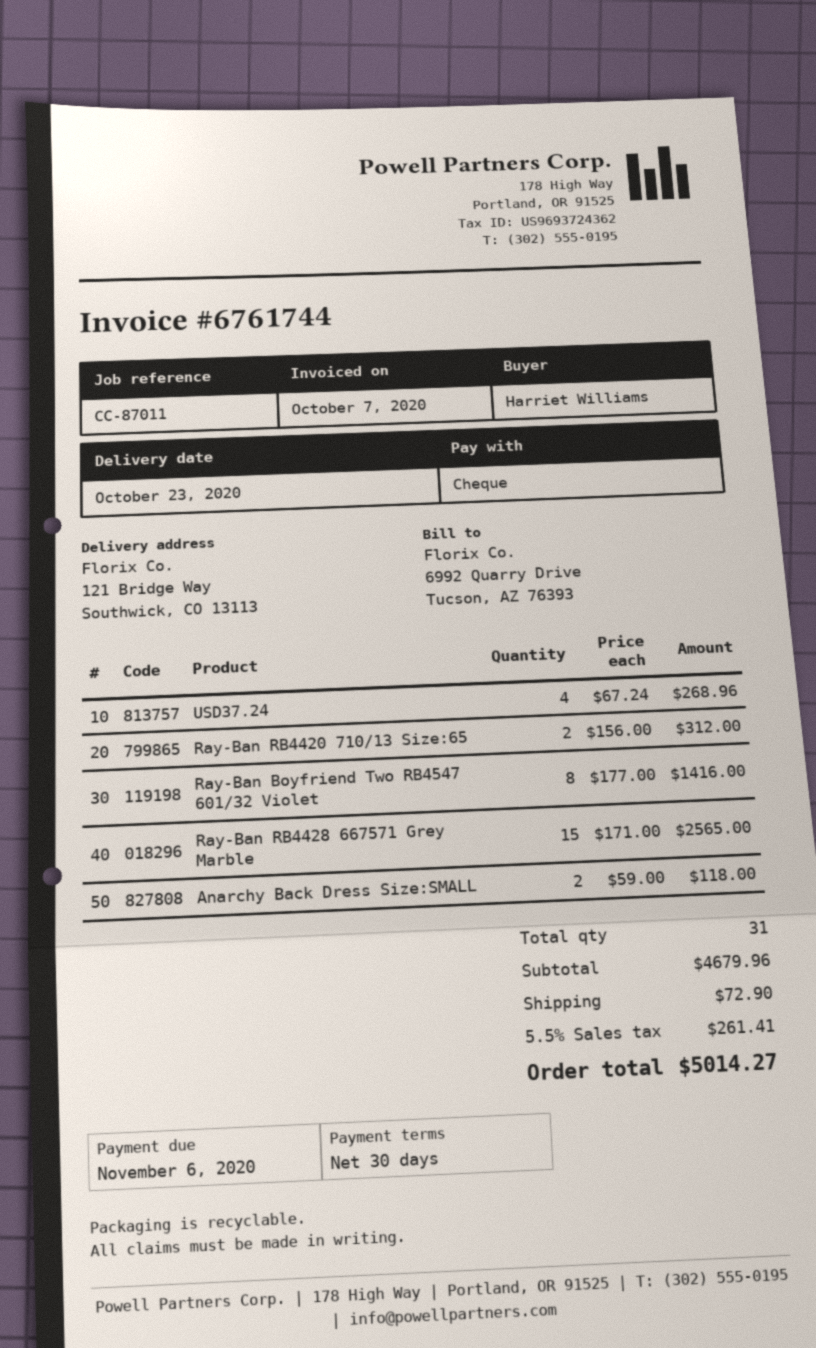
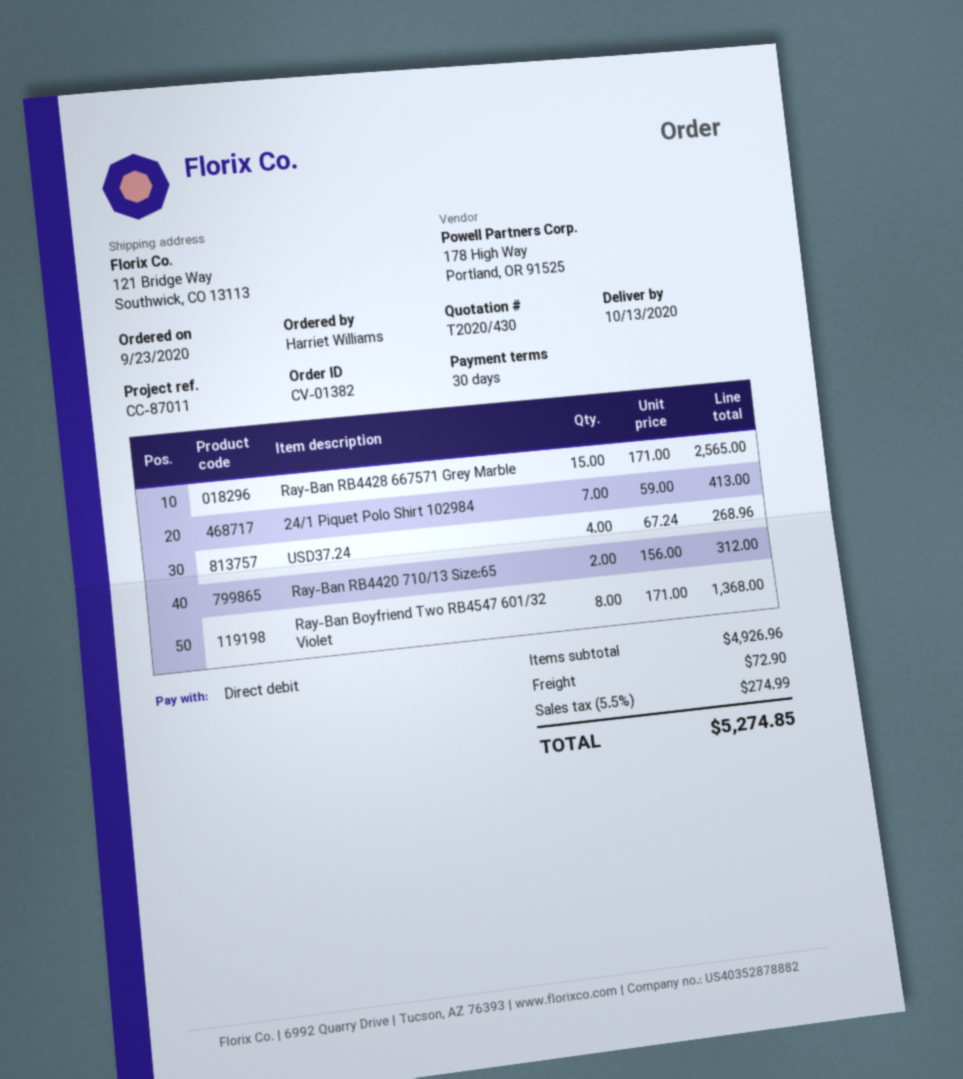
delivery date: 2020-10-23 -> 2020-10-13
payment method: cheque -> direct debit
Ray-Ban Boyfriend Two RB4547 601/32 Violet: 8 x 177.00 = 1416.00 -> 8 x 171.00 = 1368.00
Anarchy Back Dress Size:SMALL: 2 x 59.00 = 118.00 -> none
24/1 Piquet Polo Shirt 102984: none -> 7 x 59.00 = 413.00
subtotal: 4679.96 -> 4926.96
tax: 5.5% = 261.41 -> 5.5% = 274.99
total: 5014.27 -> 5274.85

